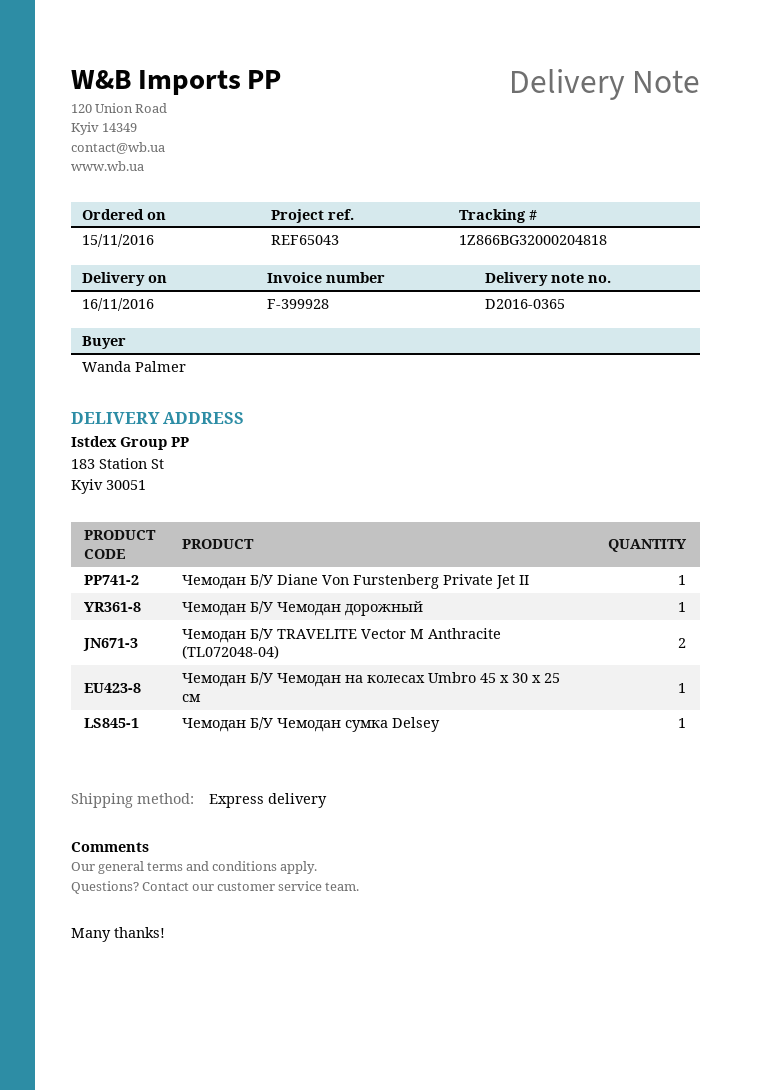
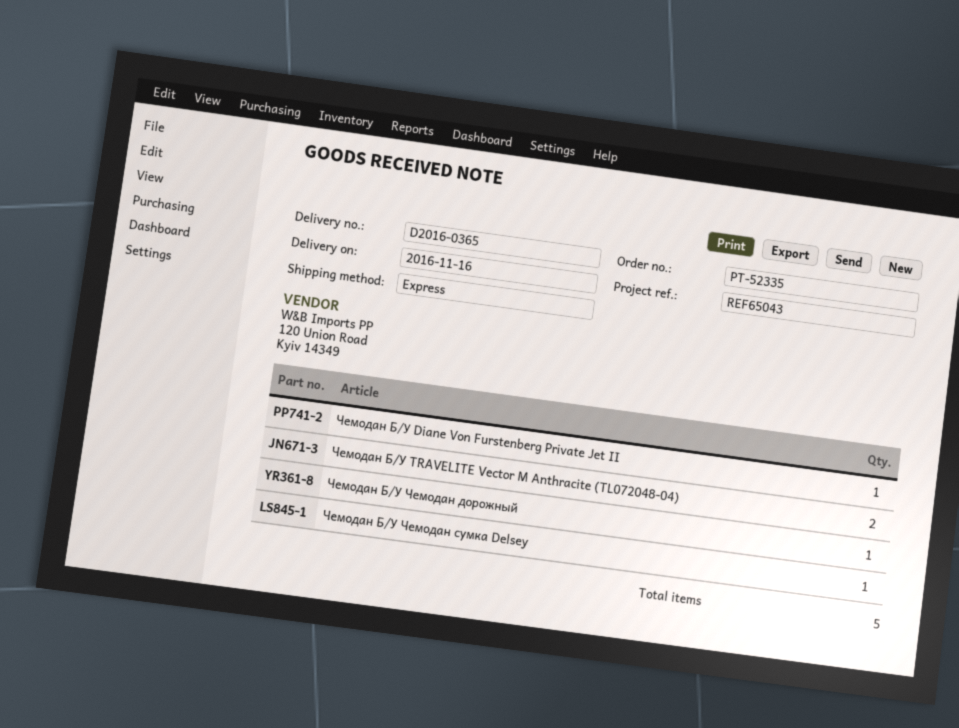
Чемодан Б/У Чемодан на колесах Umbro 45 х 30 х 25 см: 1 -> none

